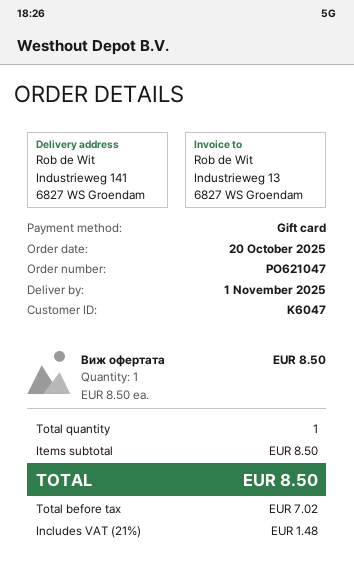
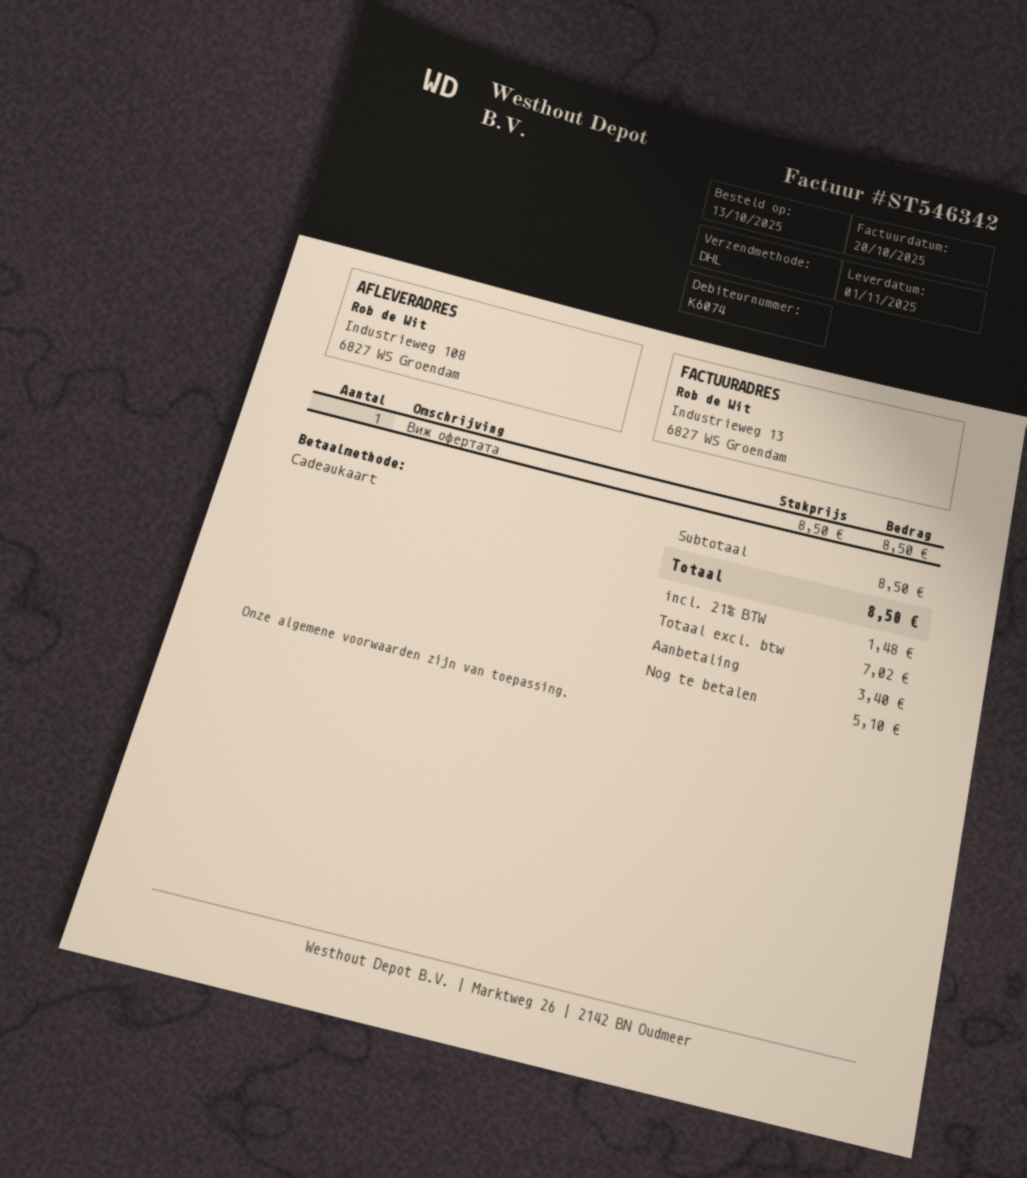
order date: 2025-10-20 -> 2025-10-13
customer number: K6047 -> K6074
ship to: Industrieweg 141, 6827 WS Groendam -> Industrieweg 108, 6827 WS Groendam

